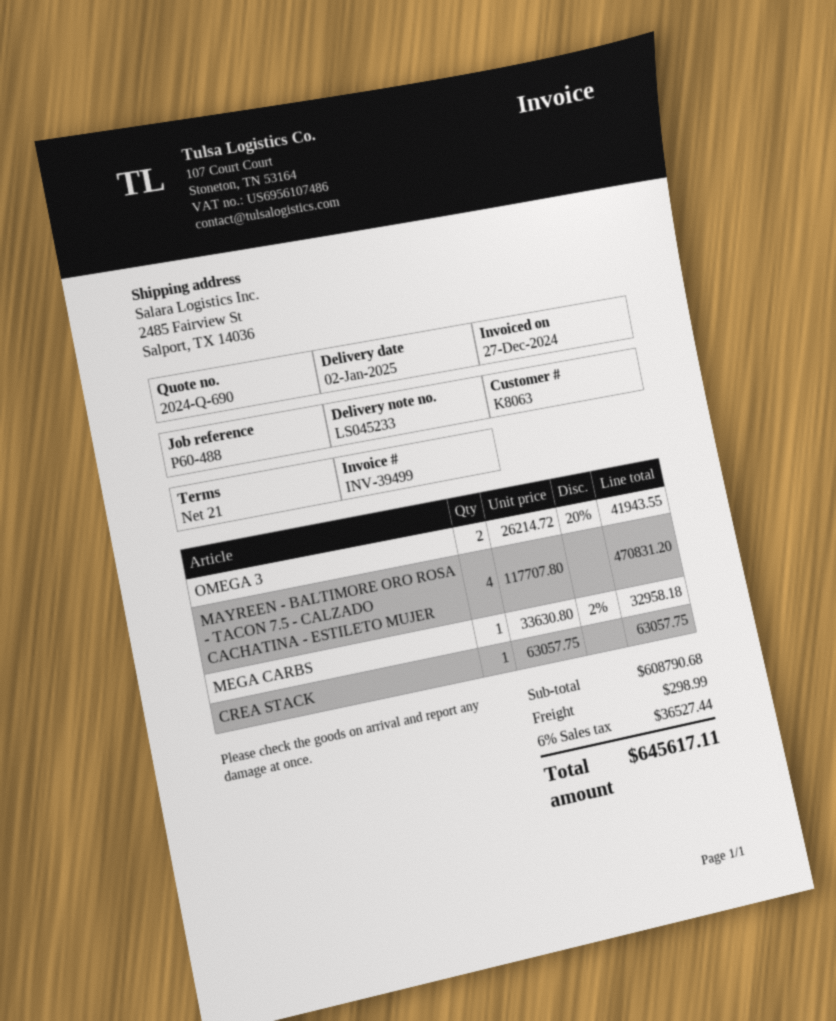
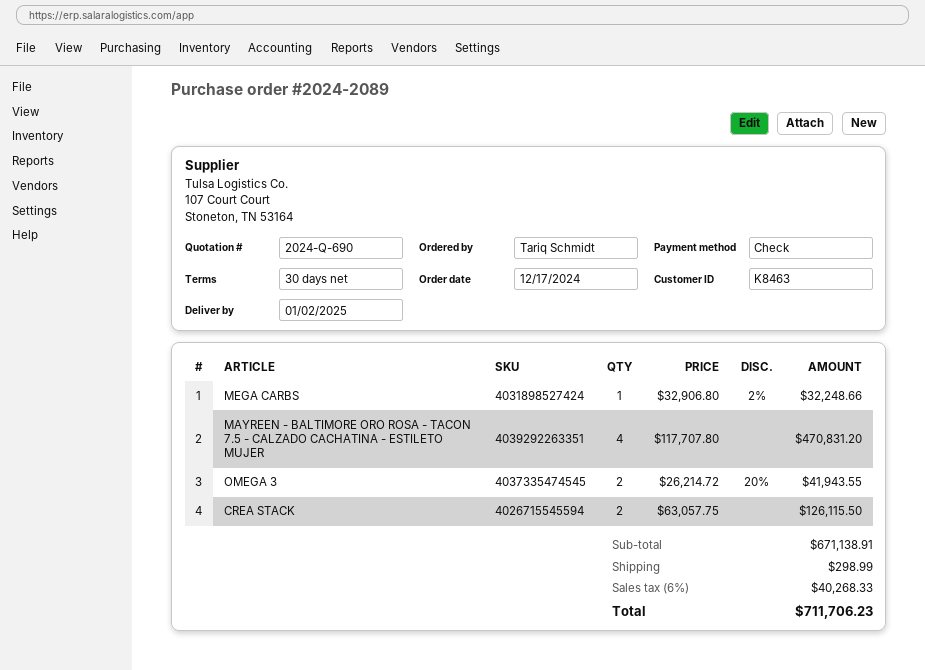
payment terms: 21 days -> 30 days
customer number: K8063 -> K8463
MEGA CARBS: 1 x 33630.80 - 2% = 32958.18 -> 1 x 32906.80 - 2% = 32248.66
CREA STACK: 1 x 63057.75 = 63057.75 -> 2 x 63057.75 = 126115.50
subtotal: 608790.68 -> 671138.91
tax: 6% = 36527.44 -> 6% = 40268.33
total: 645617.11 -> 711706.23

